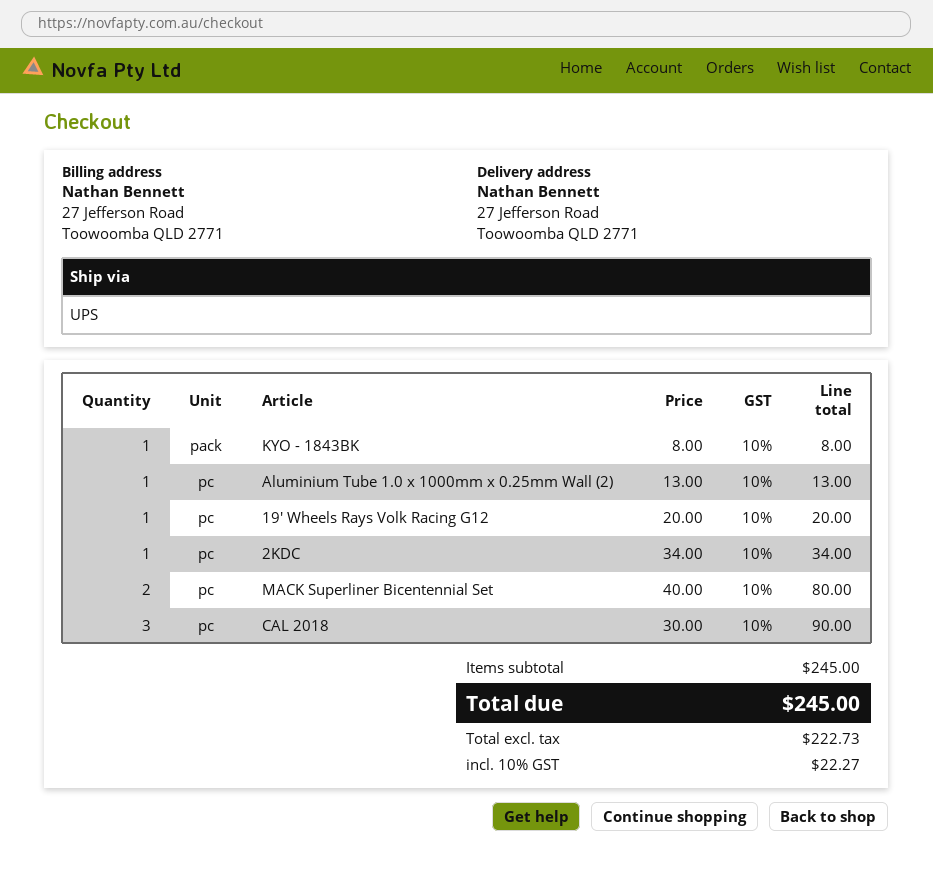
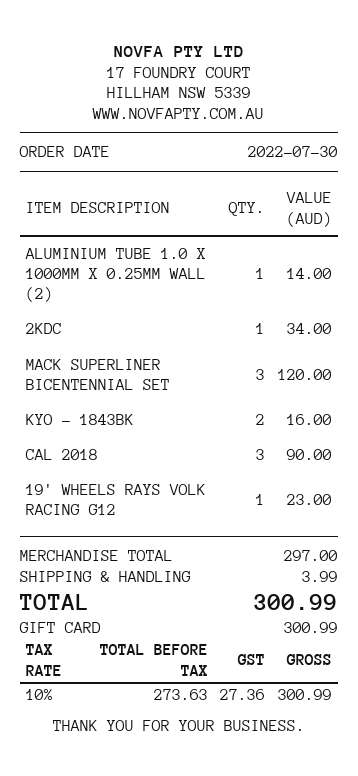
KYO - 1843BK: 1 for 8.00 -> 2 for 16.00
Aluminium Tube 1.0 x 1000mm x 0.25mm Wall (2): 1 for 13.00 -> 1 for 14.00
19' Wheels Rays Volk Racing G12: 1 for 20.00 -> 1 for 23.00
MACK Superliner Bicentennial Set: 2 for 80.00 -> 3 for 120.00
subtotal: 245.00 -> 297.00
shipping: none -> 3.99
net: 222.73 -> 273.63
tax: 10% = 22.27 -> 10% = 27.36
total: 245.00 -> 300.99

